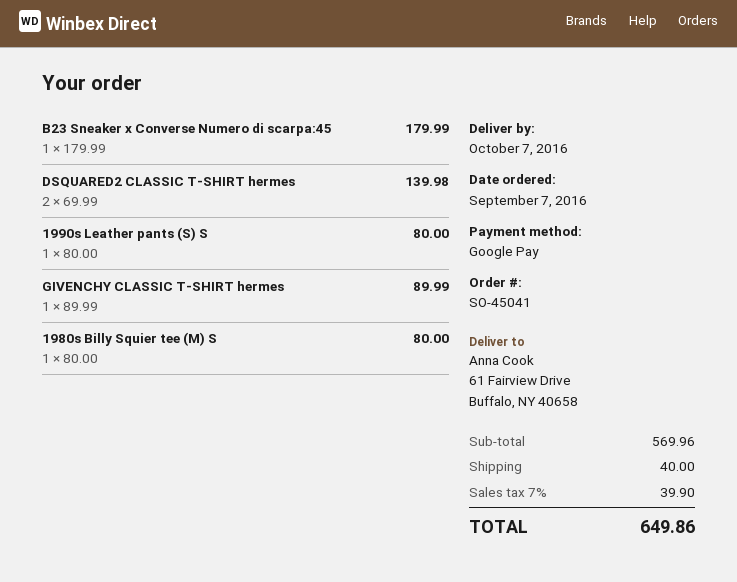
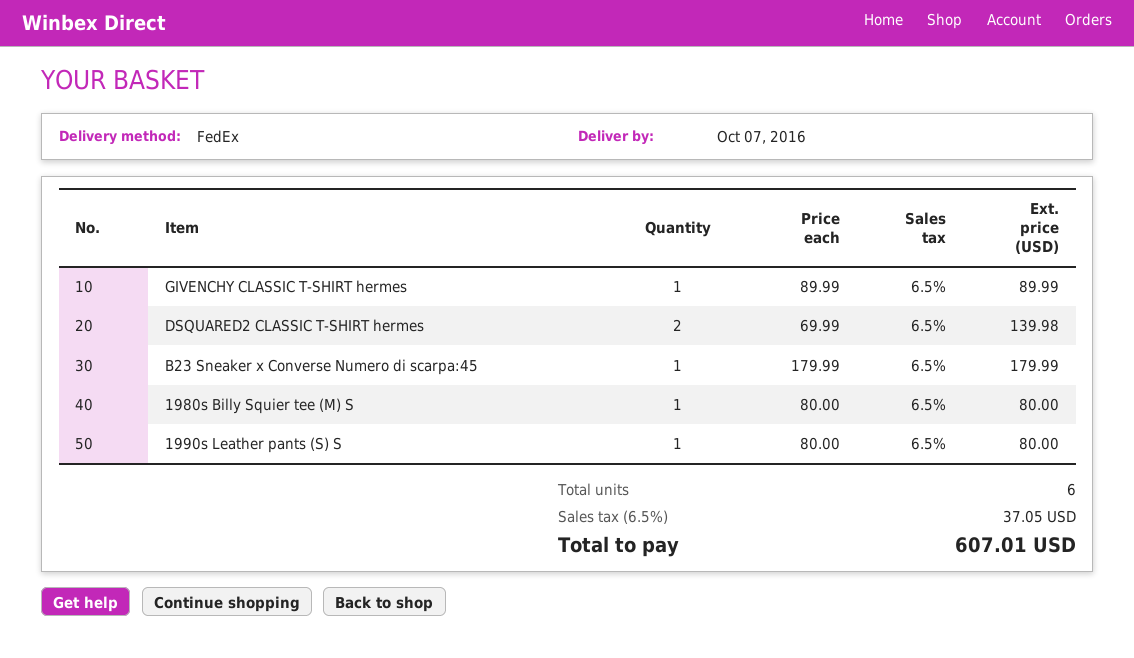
shipping: 40.00 -> none
tax: 7% = 39.90 -> 6.5% = 37.05
total: 649.86 -> 607.01

